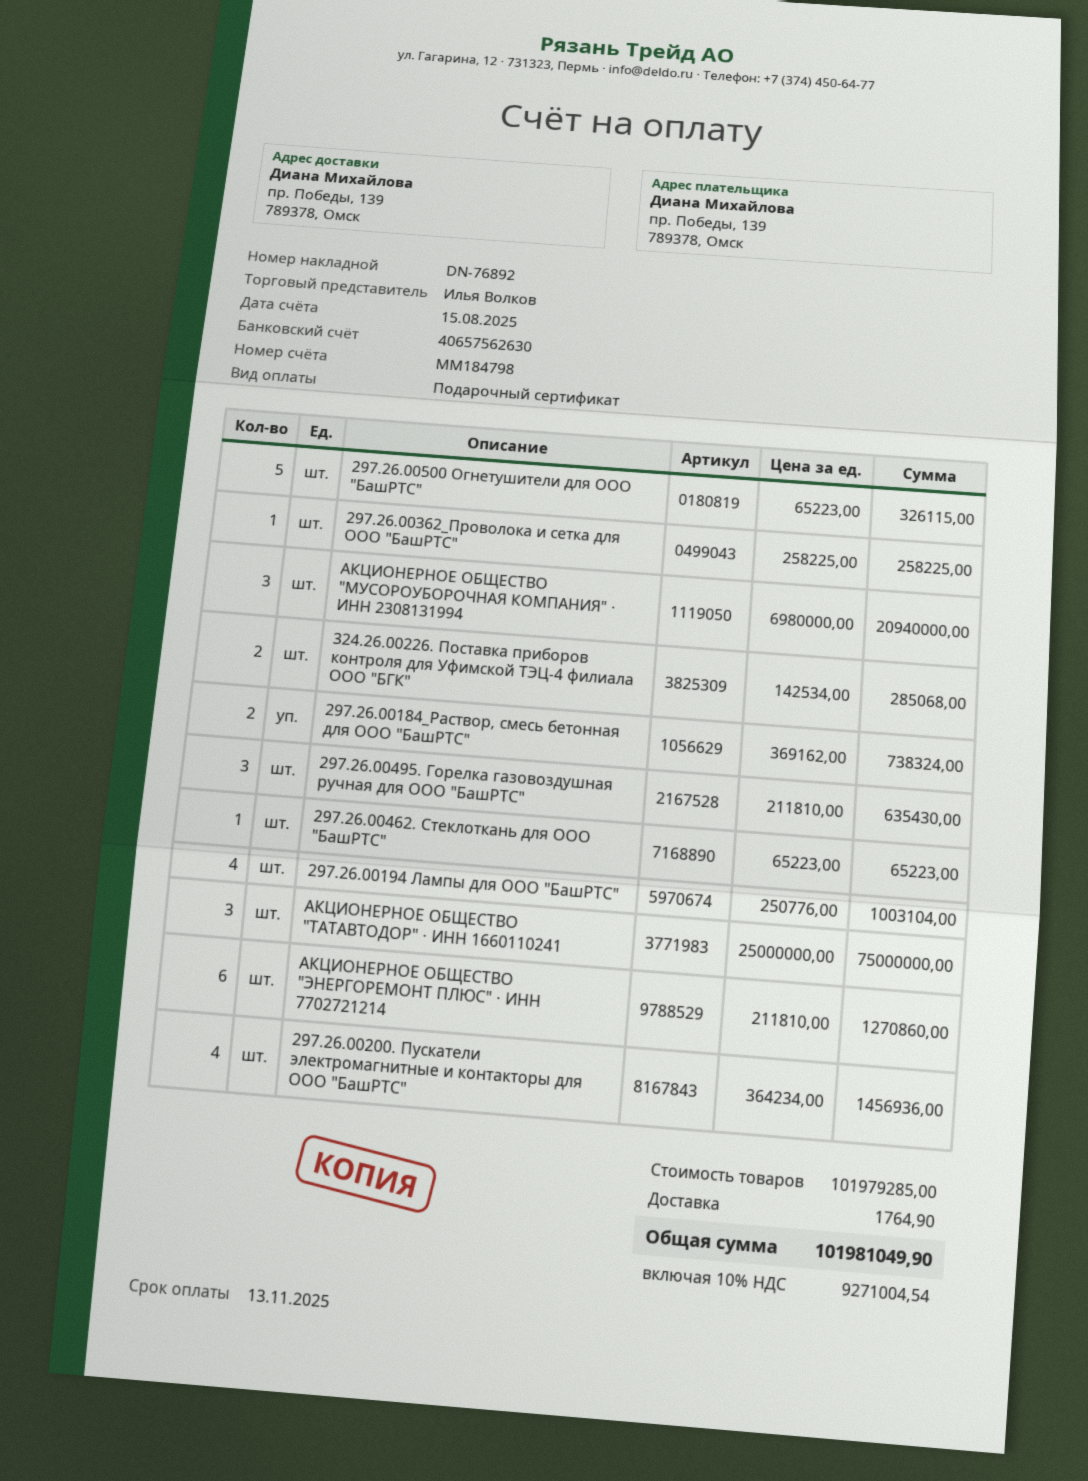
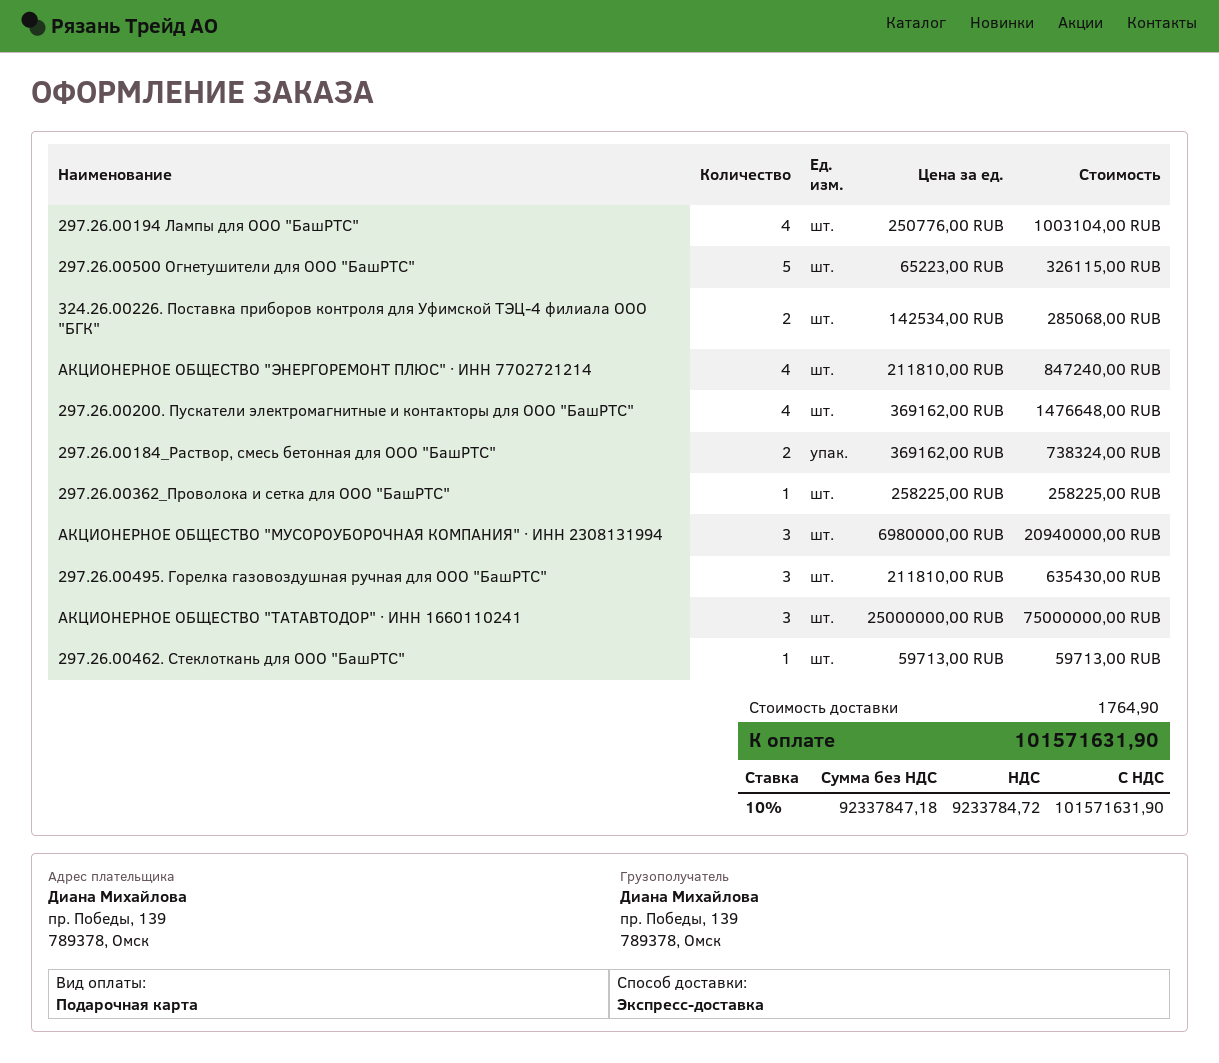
297.26.00462. Стеклоткань для ООО "БашРТС": 1 x 65223.00 = 65223.00 -> 1 x 59713.00 = 59713.00
АКЦИОНЕРНОЕ ОБЩЕСТВО "ЭНЕРГОРЕМОНТ ПЛЮС" · ИНН 7702721214: 6 x 211810.00 = 1270860.00 -> 4 x 211810.00 = 847240.00
297.26.00200. Пускатели электромагнитные и контакторы для ООО "БашРТС": 4 x 364234.00 = 1456936.00 -> 4 x 369162.00 = 1476648.00
tax: 10% = 9271004.54 -> 10% = 9233784.72
total: 101981049.90 -> 101571631.90

